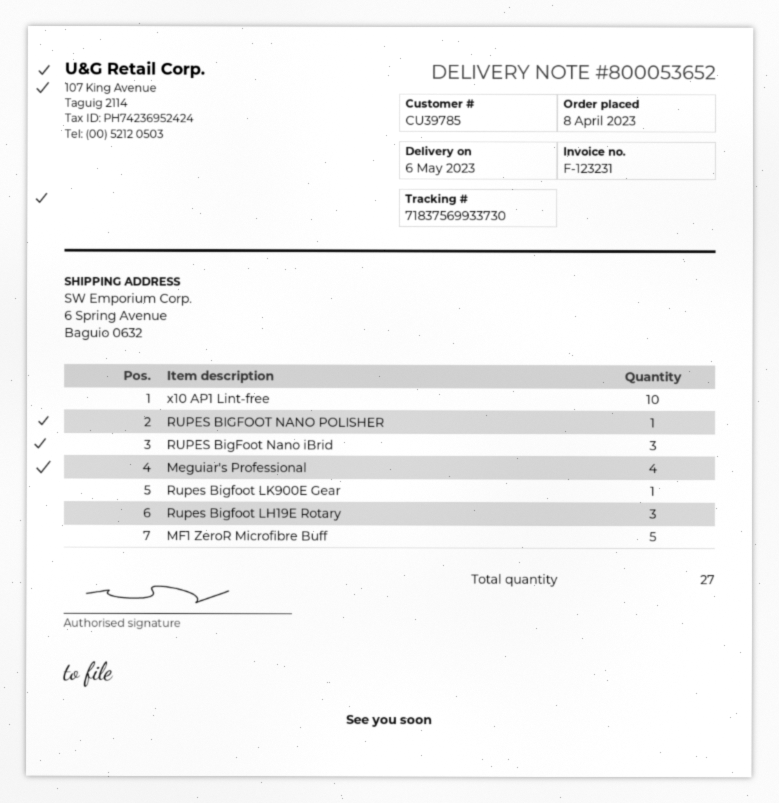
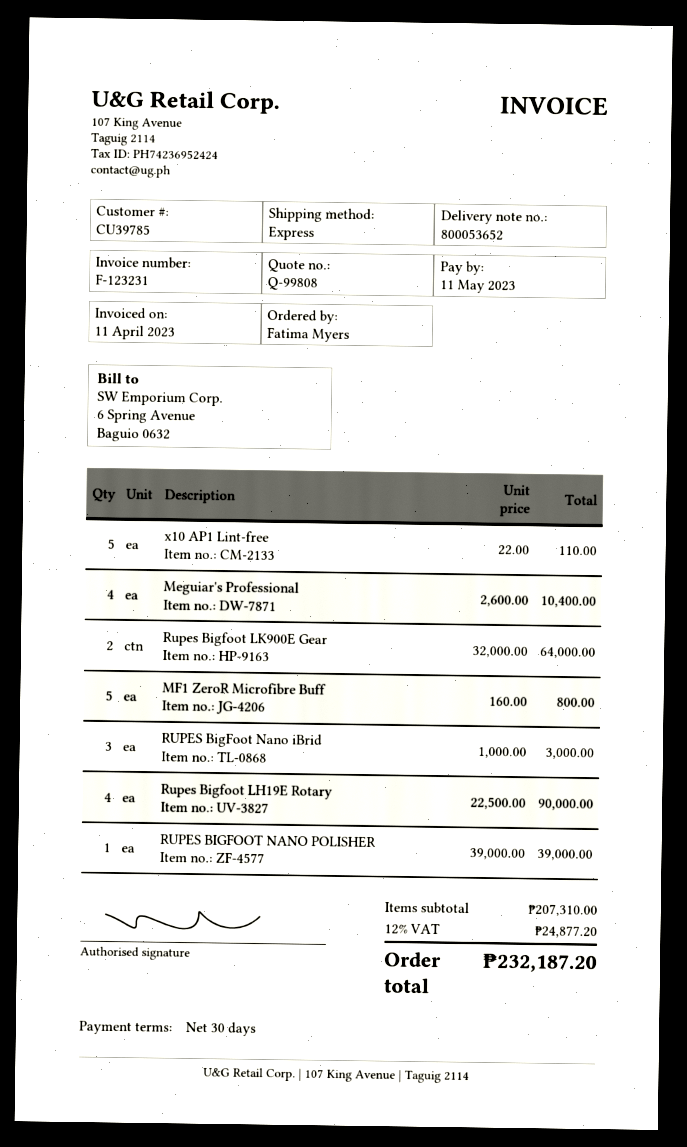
x10 AP1 Lint-free: 10 -> 5
Rupes Bigfoot LK900E Gear: 1 -> 2
Rupes Bigfoot LH19E Rotary: 3 -> 4

